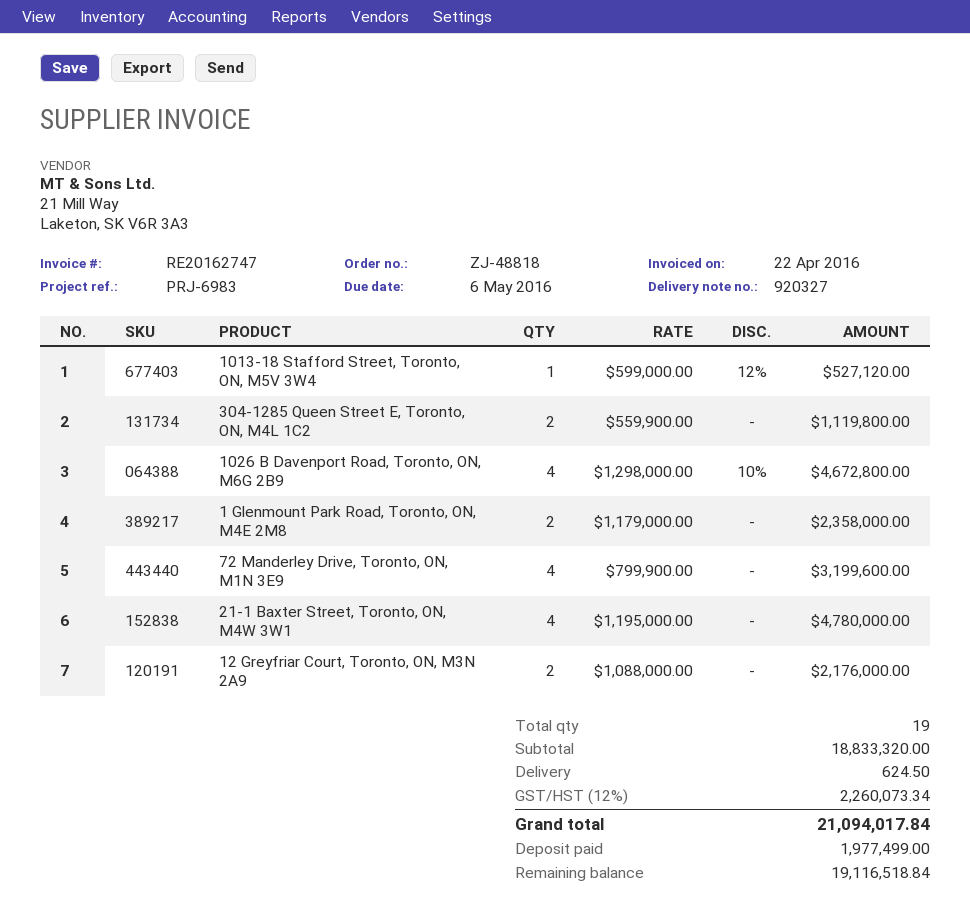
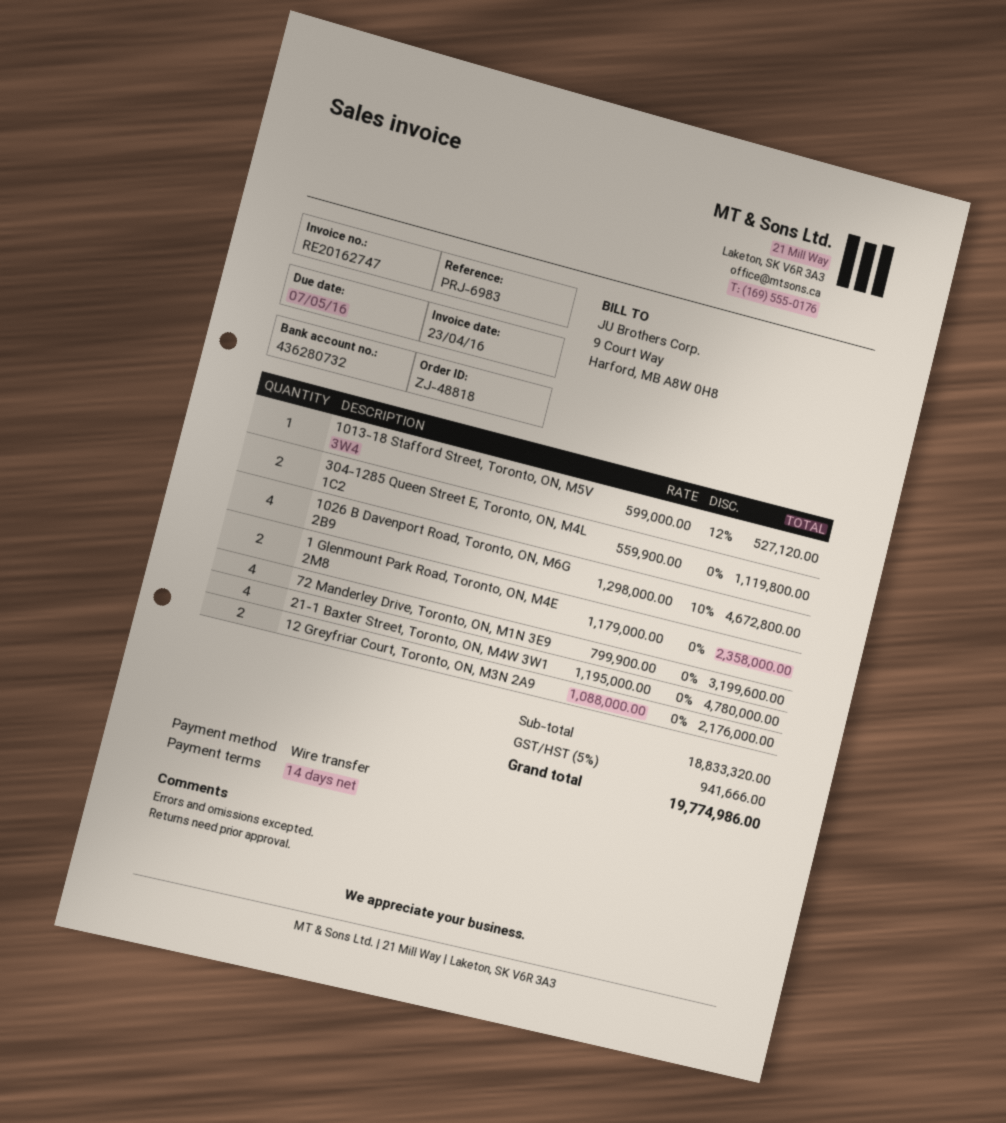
invoice date: 2016-04-22 -> 2016-04-23
due date: 2016-05-06 -> 2016-05-07
shipping: 624.50 -> none
tax: 12% = 2260073.34 -> 5% = 941666.00
total: 21094017.84 -> 19774986.00

